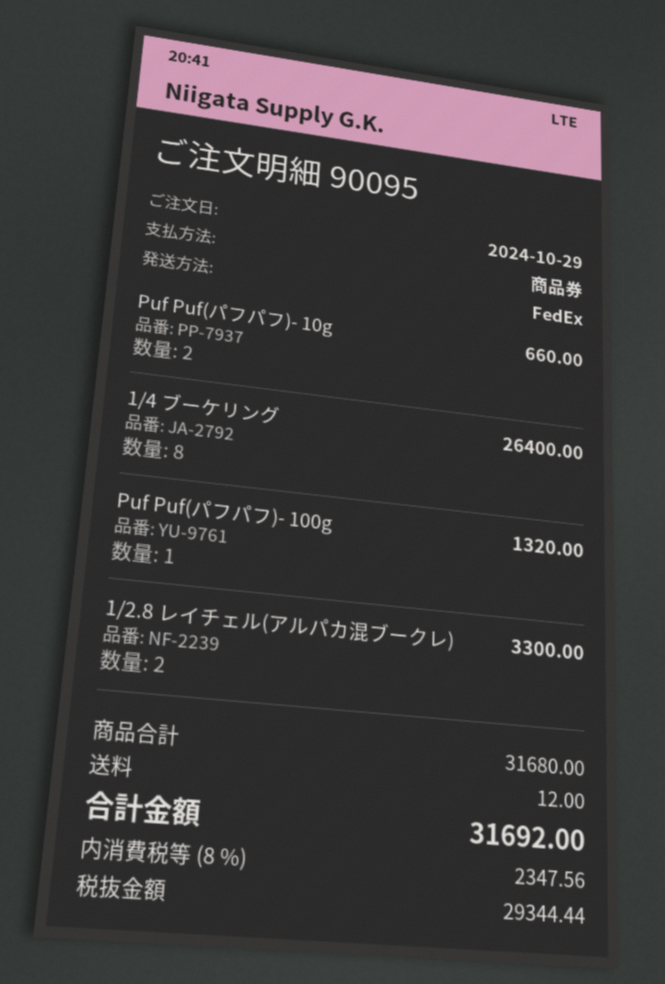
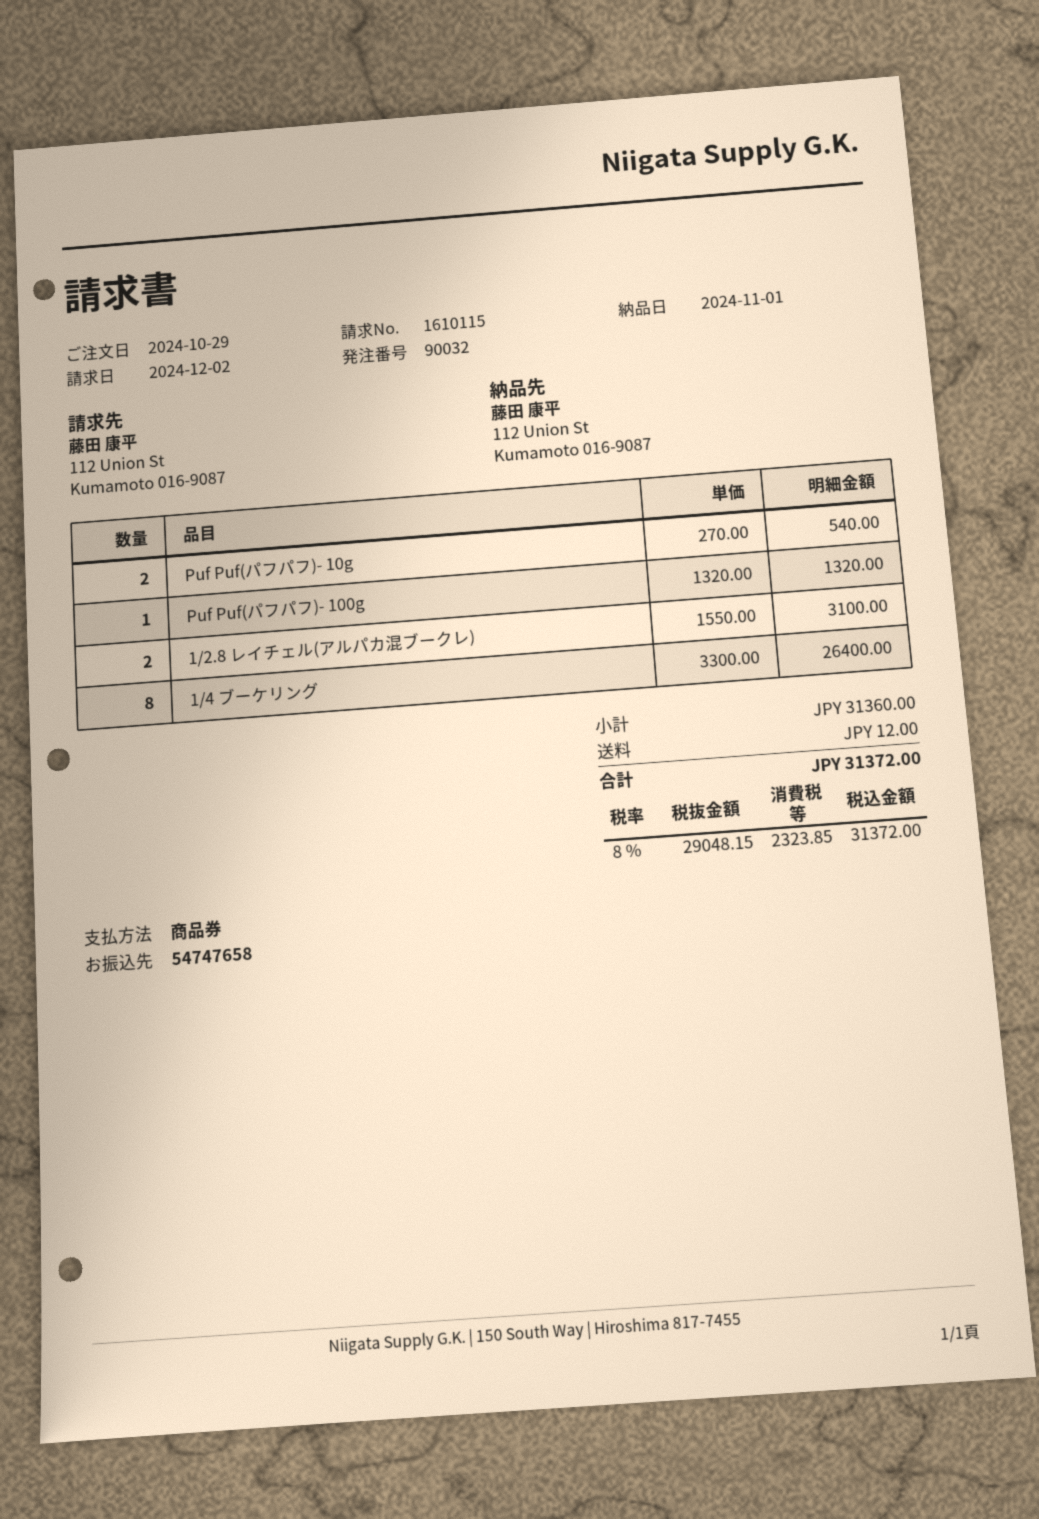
order number: 90095 -> 90032
Puf Puf(パフパフ)- 10g: 2 for 660.00 -> 2 for 540.00
1/2.8 レイチェル(アルパカ混ブークレ): 2 for 3300.00 -> 2 for 3100.00
subtotal: 31680.00 -> 31360.00
net: 29344.44 -> 29048.15
tax: 8% = 2347.56 -> 8% = 2323.85
total: 31692.00 -> 31372.00

